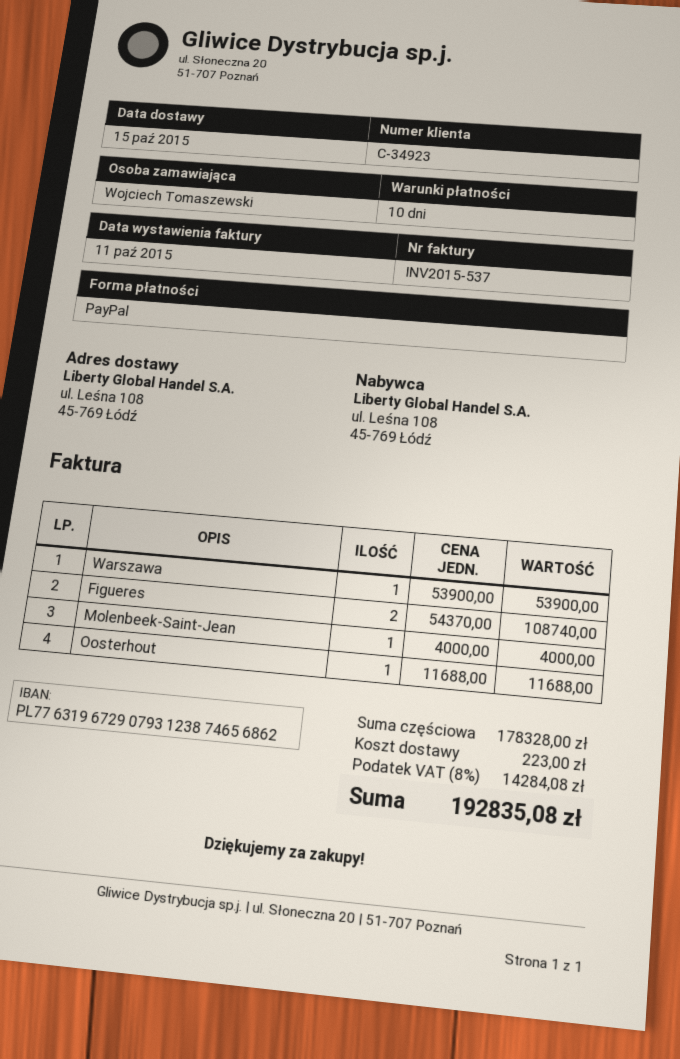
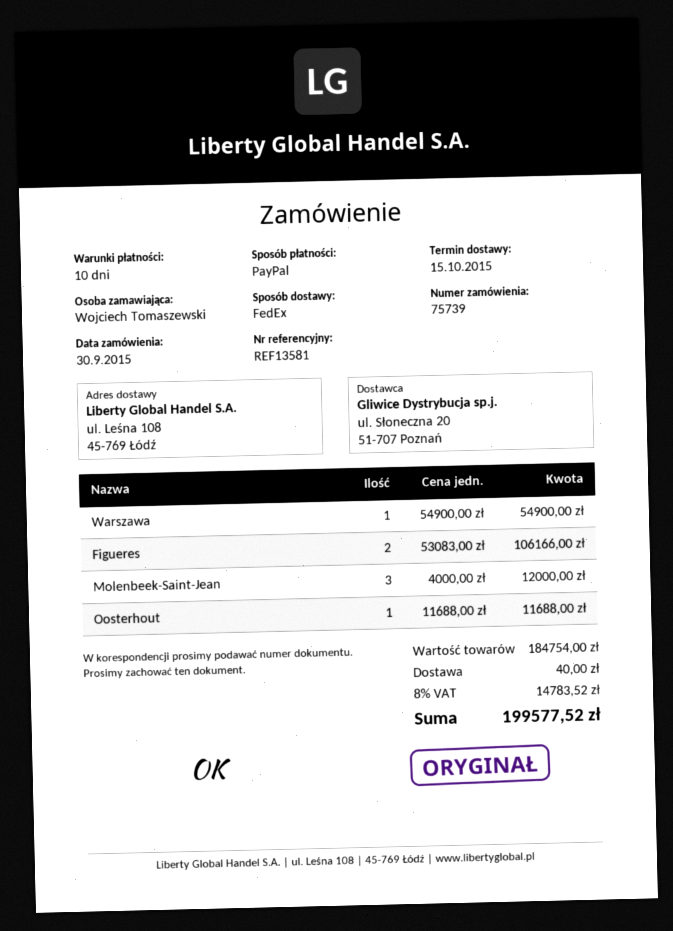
Warszawa: 1 x 53900.00 = 53900.00 -> 1 x 54900.00 = 54900.00
Figueres: 2 x 54370.00 = 108740.00 -> 2 x 53083.00 = 106166.00
Molenbeek-Saint-Jean: 1 x 4000.00 = 4000.00 -> 3 x 4000.00 = 12000.00
subtotal: 178328.00 -> 184754.00
shipping: 223.00 -> 40.00
tax: 8% = 14284.08 -> 8% = 14783.52
total: 192835.08 -> 199577.52

